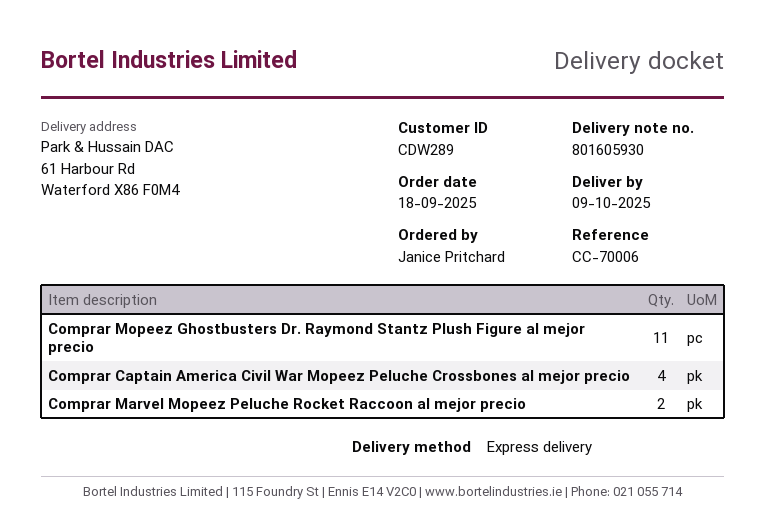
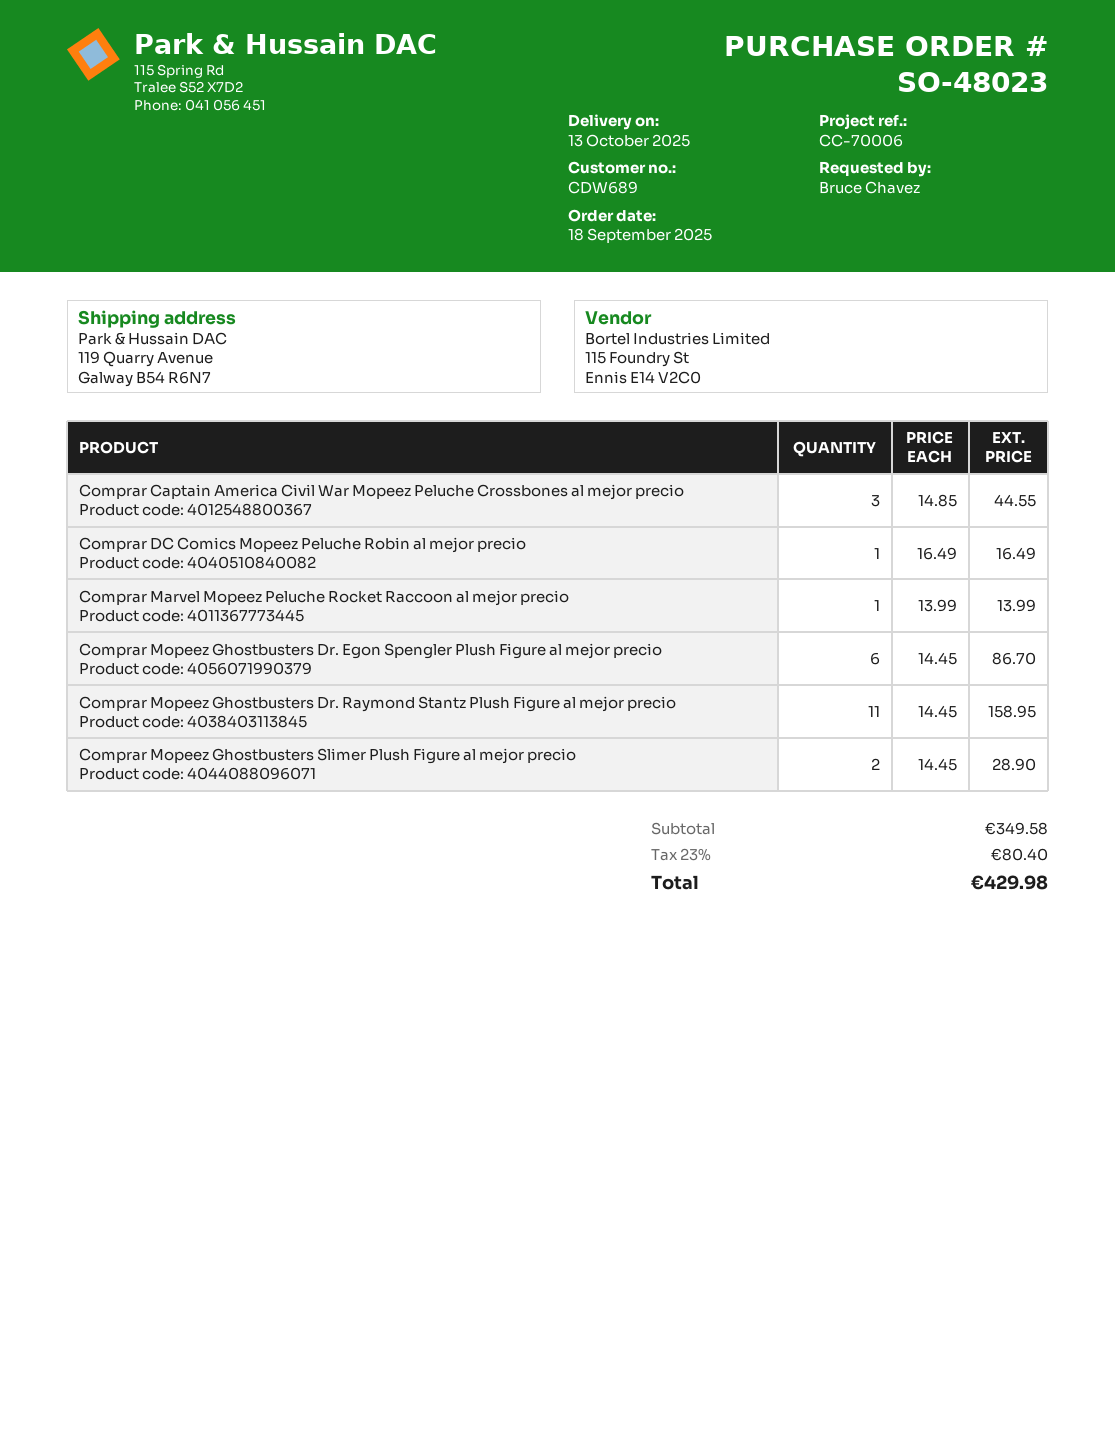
delivery date: 2025-10-09 -> 2025-10-13
customer number: CDW289 -> CDW689
ordered by: Janice Pritchard -> Bruce Chavez
ship to: 61 Harbour Rd, Waterford X86 F0M4 -> 119 Quarry Avenue, Galway B54 R6N7
Comprar Captain America Civil War Mopeez Peluche Crossbones al mejor precio: 4 -> 3
Comprar Marvel Mopeez Peluche Rocket Raccoon al mejor precio: 2 -> 1
Comprar DC Comics Mopeez Peluche Robin al mejor precio: none -> 1
Comprar Mopeez Ghostbusters Dr. Egon Spengler Plush Figure al mejor precio: none -> 6
Comprar Mopeez Ghostbusters Slimer Plush Figure al mejor precio: none -> 2

